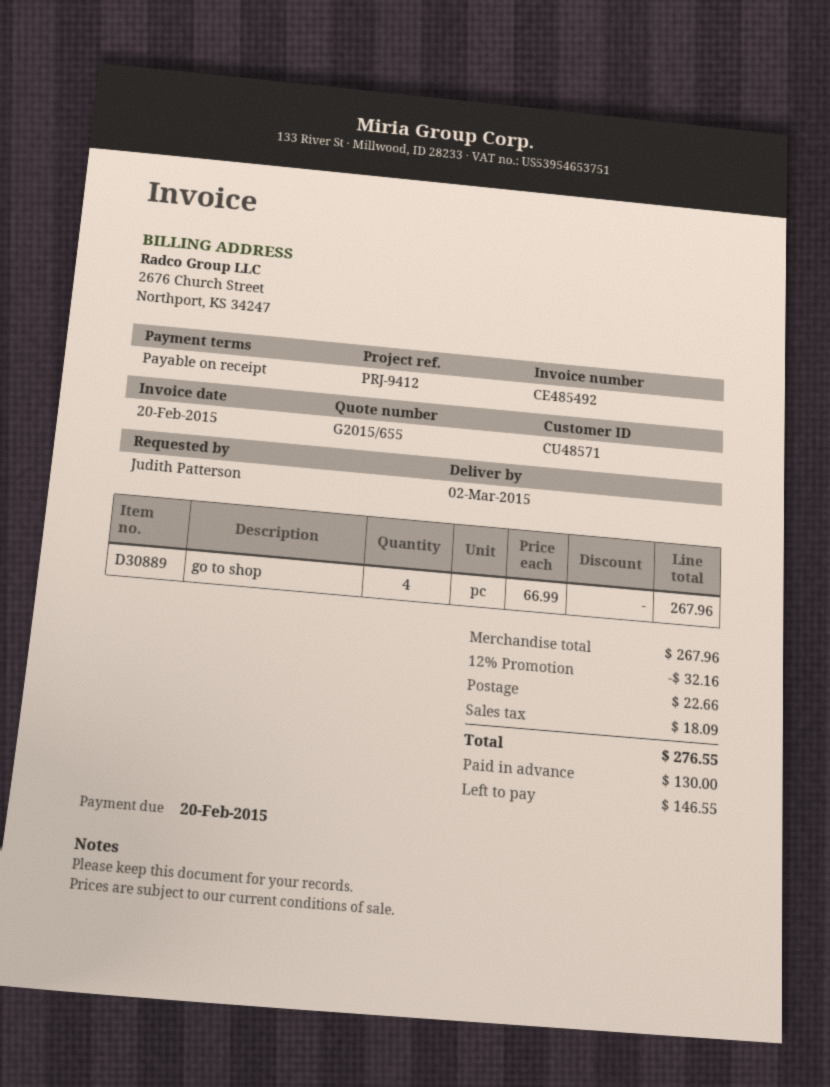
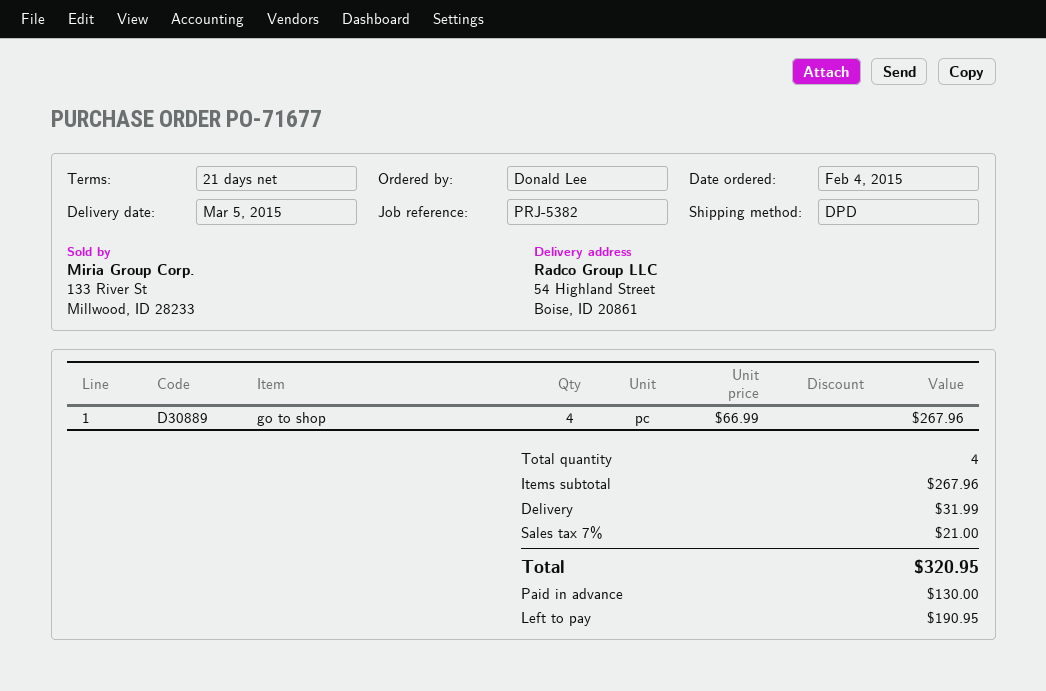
delivery date: 2015-03-02 -> 2015-03-05
payment terms: on receipt -> 21 days
reference: PRJ-9412 -> PRJ-5382
ordered by: Judith Patterson -> Donald Lee
discount: 12% = 32.16 -> none
shipping: 22.66 -> 31.99
tax: 18.09 -> 21.00
total: 276.55 -> 320.95
balance: 146.55 -> 190.95

